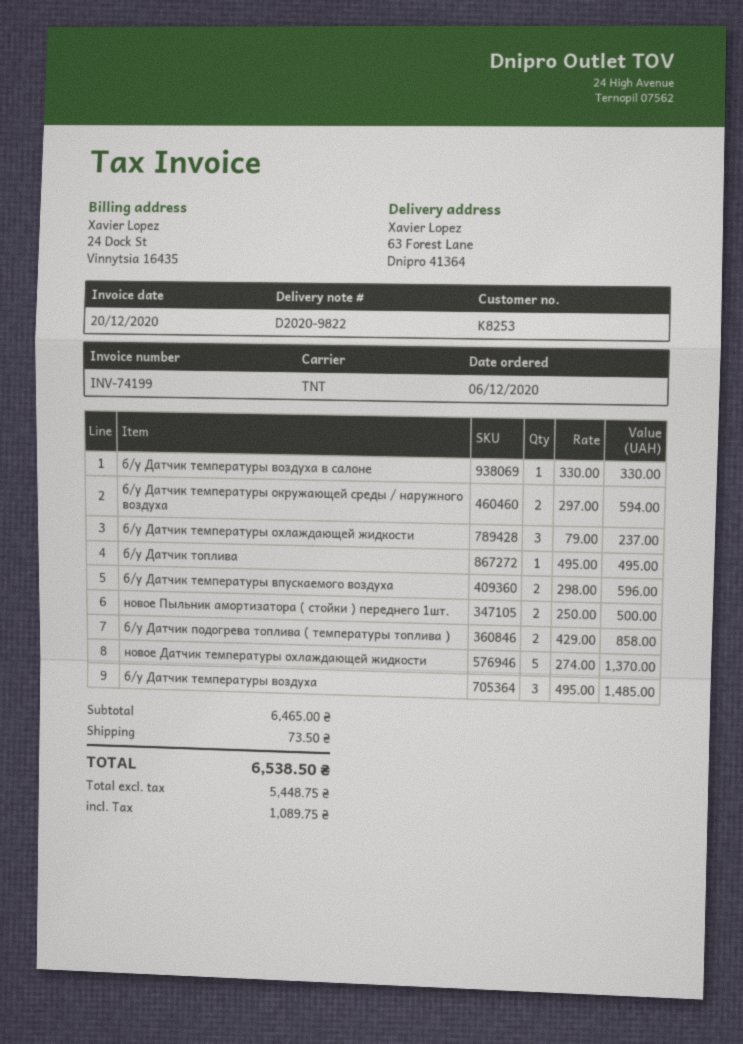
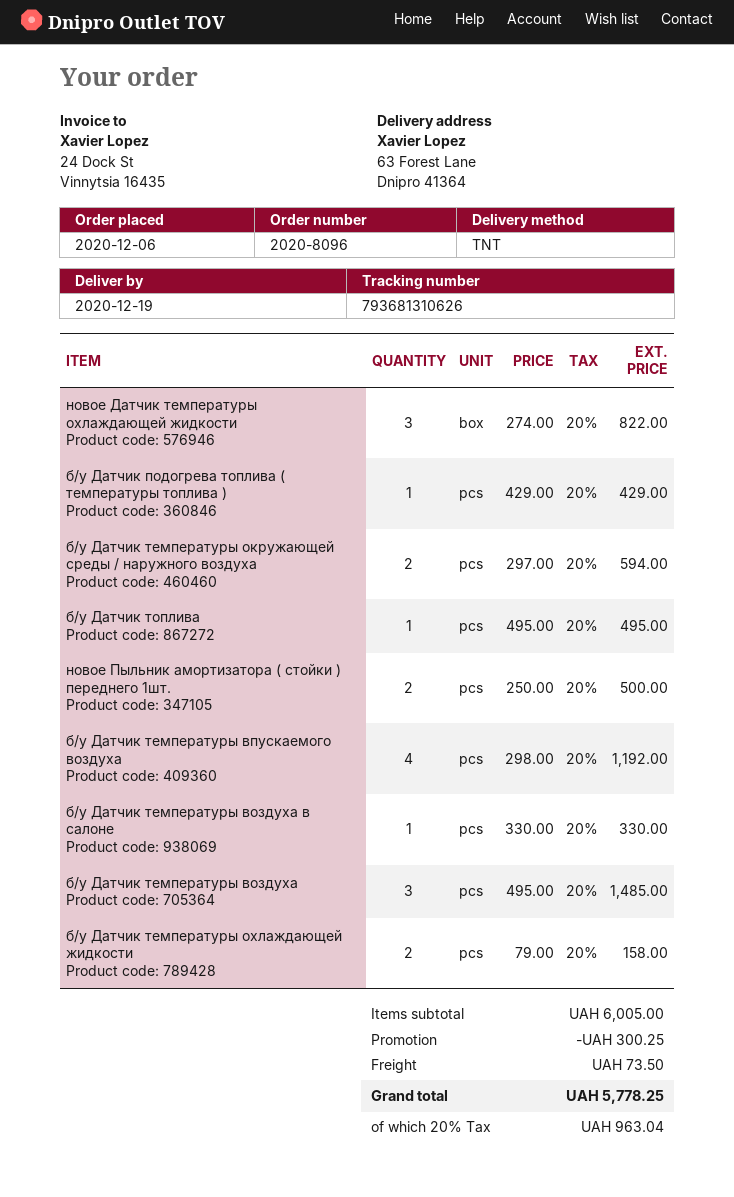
б/у Датчик температуры охлаждающей жидкости: 3 x 79.00 = 237.00 -> 2 x 79.00 = 158.00
б/у Датчик температуры впускаемого воздуха: 2 x 298.00 = 596.00 -> 4 x 298.00 = 1192.00
б/у Датчик подогрева топлива ( температуры топлива ): 2 x 429.00 = 858.00 -> 1 x 429.00 = 429.00
новое Датчик температуры охлаждающей жидкости: 5 x 274.00 = 1370.00 -> 3 x 274.00 = 822.00
subtotal: 6465.00 -> 6005.00
discount: none -> 300.25
tax: 1089.75 -> 963.04
total: 6538.50 -> 5778.25

